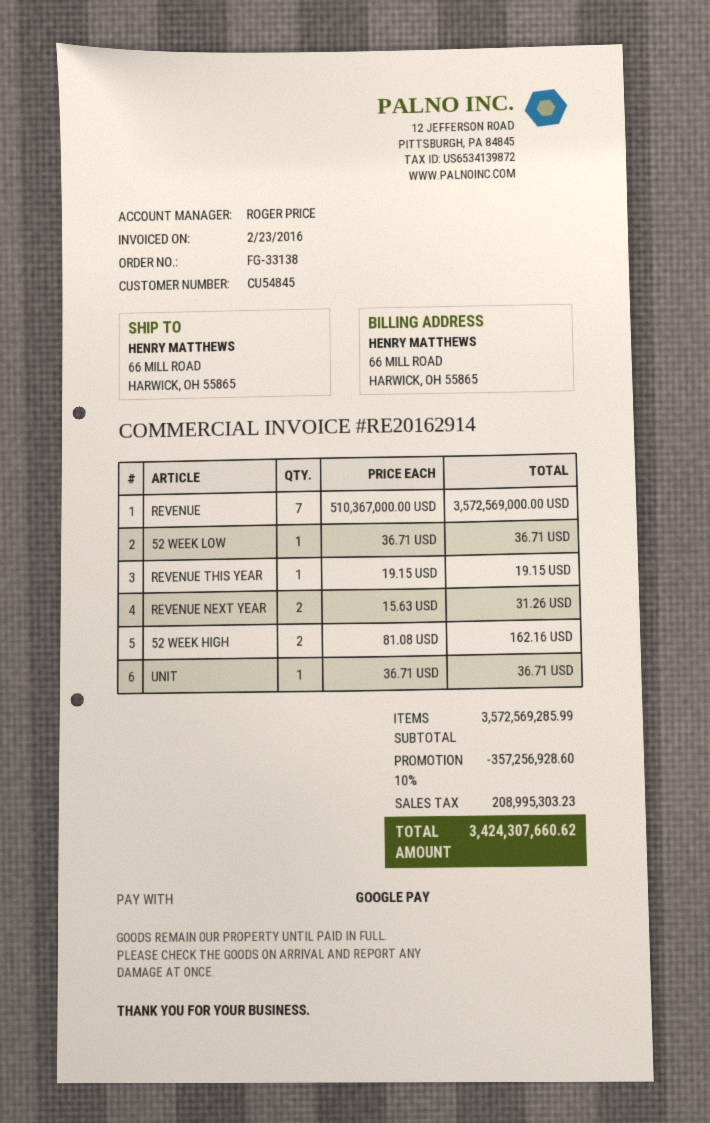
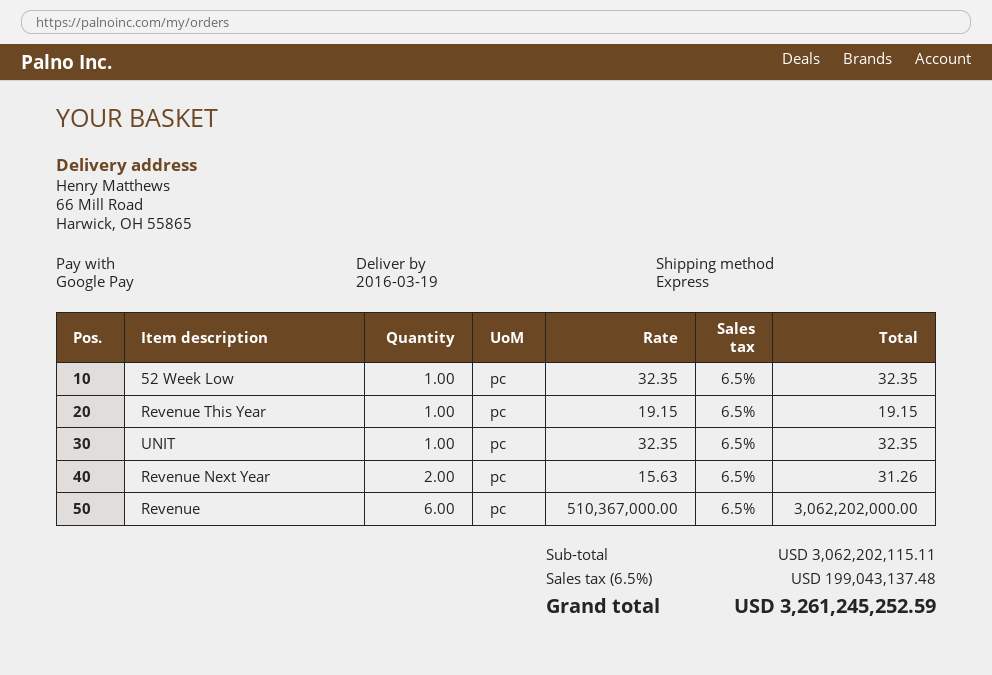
REVENUE: 7 x 510367000.00 = 3572569000.00 -> 6 x 510367000.00 = 3062202000.00
52 WEEK LOW: 1 x 36.71 = 36.71 -> 1 x 32.35 = 32.35
52 WEEK HIGH: 2 x 81.08 = 162.16 -> none
UNIT: 1 x 36.71 = 36.71 -> 1 x 32.35 = 32.35
subtotal: 3572569285.99 -> 3062202115.11
discount: 10% = 357256928.60 -> none
tax: 208995303.23 -> 199043137.48
total: 3424307660.62 -> 3261245252.59

